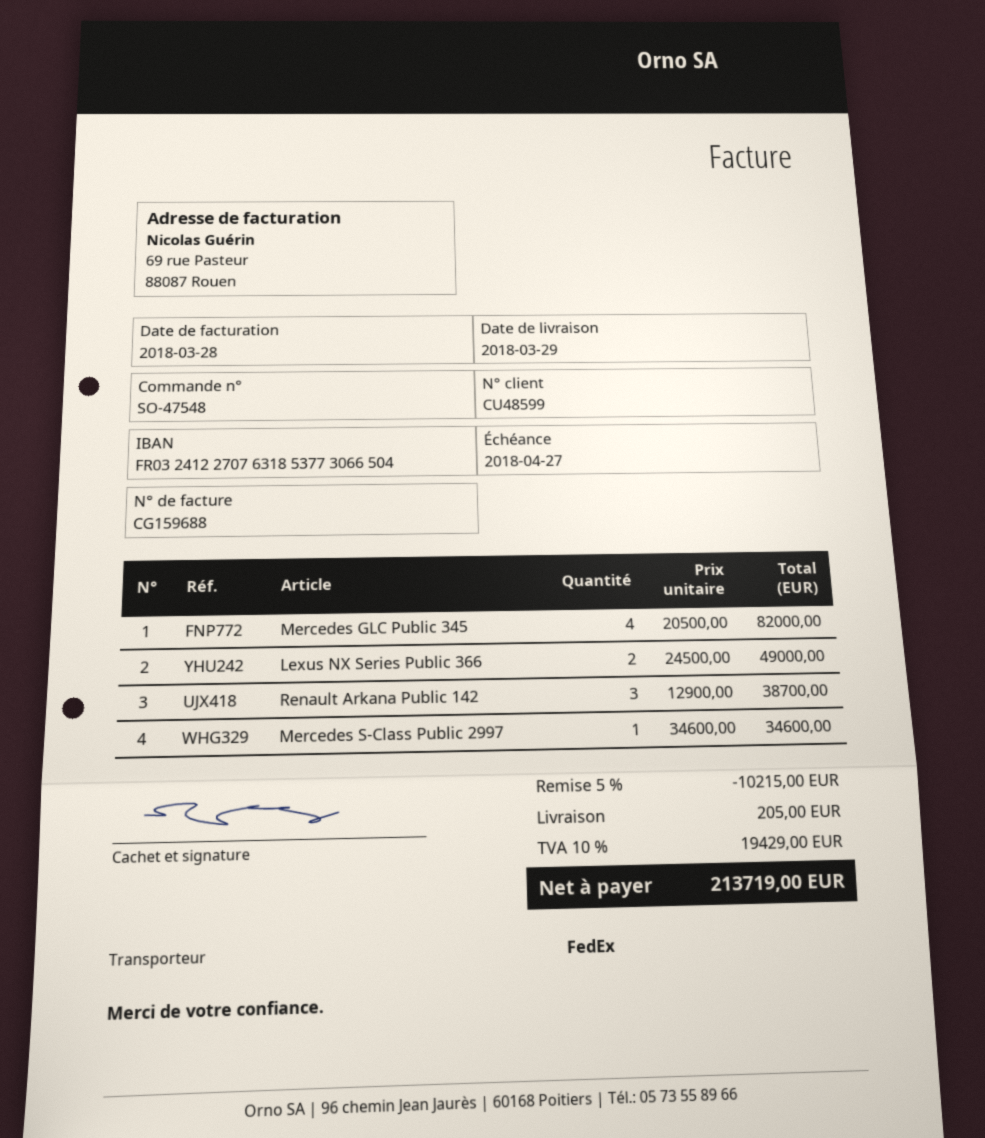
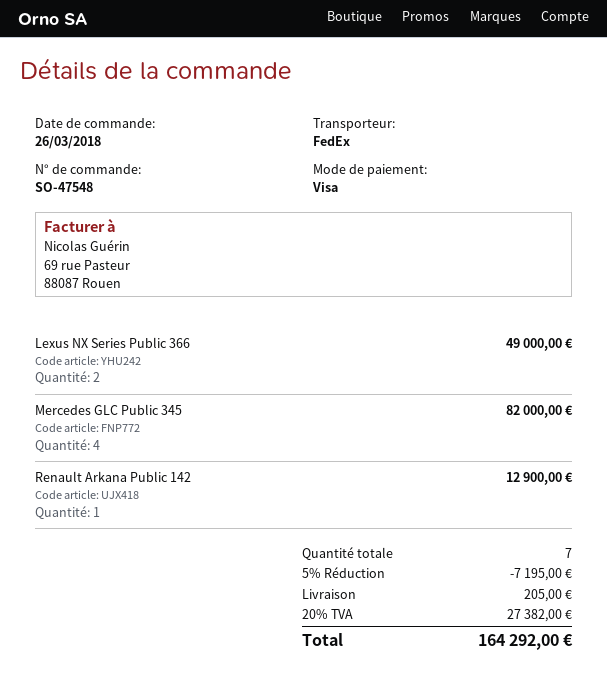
Renault Arkana Public 142: 3 for 38700.00 -> 1 for 12900.00
Mercedes S-Class Public 2997: 1 for 34600.00 -> none
discount: 5% = 10215.00 -> 5% = 7195.00
tax: 10% = 19429.00 -> 20% = 27382.00
total: 213719.00 -> 164292.00

